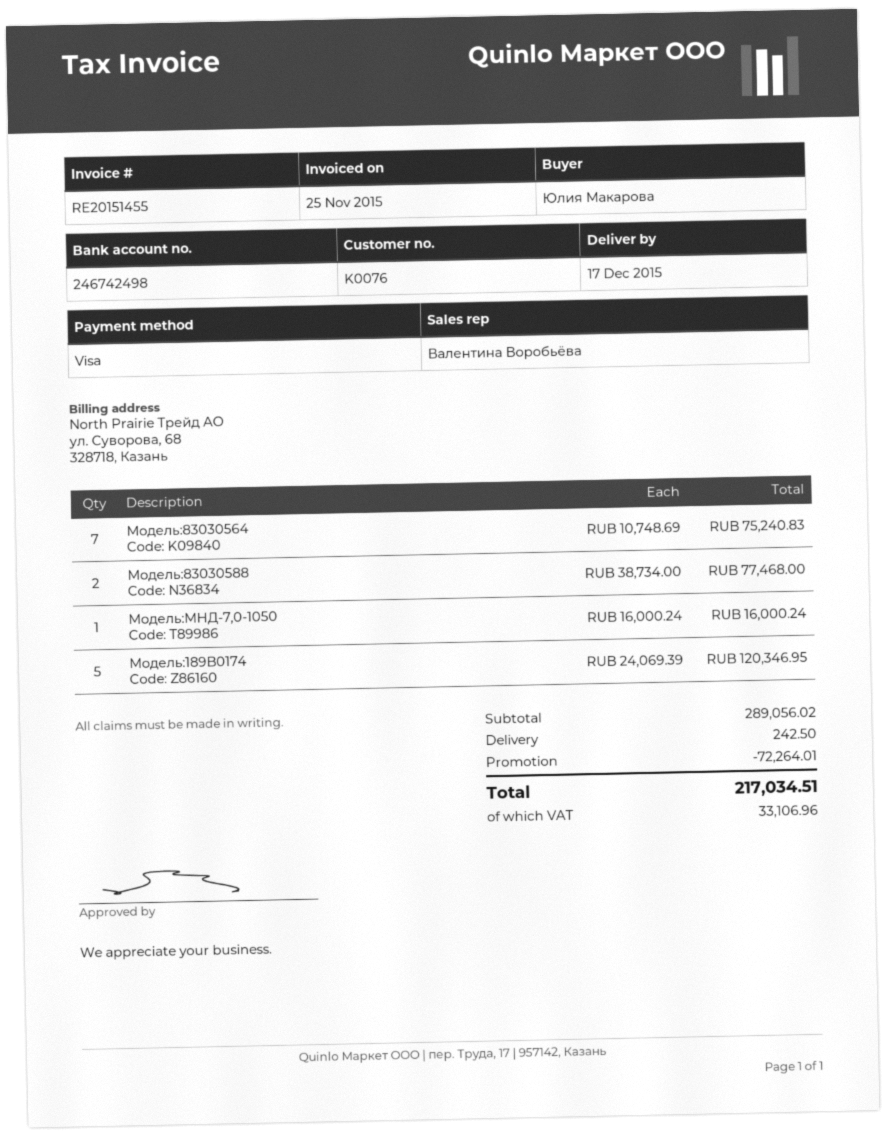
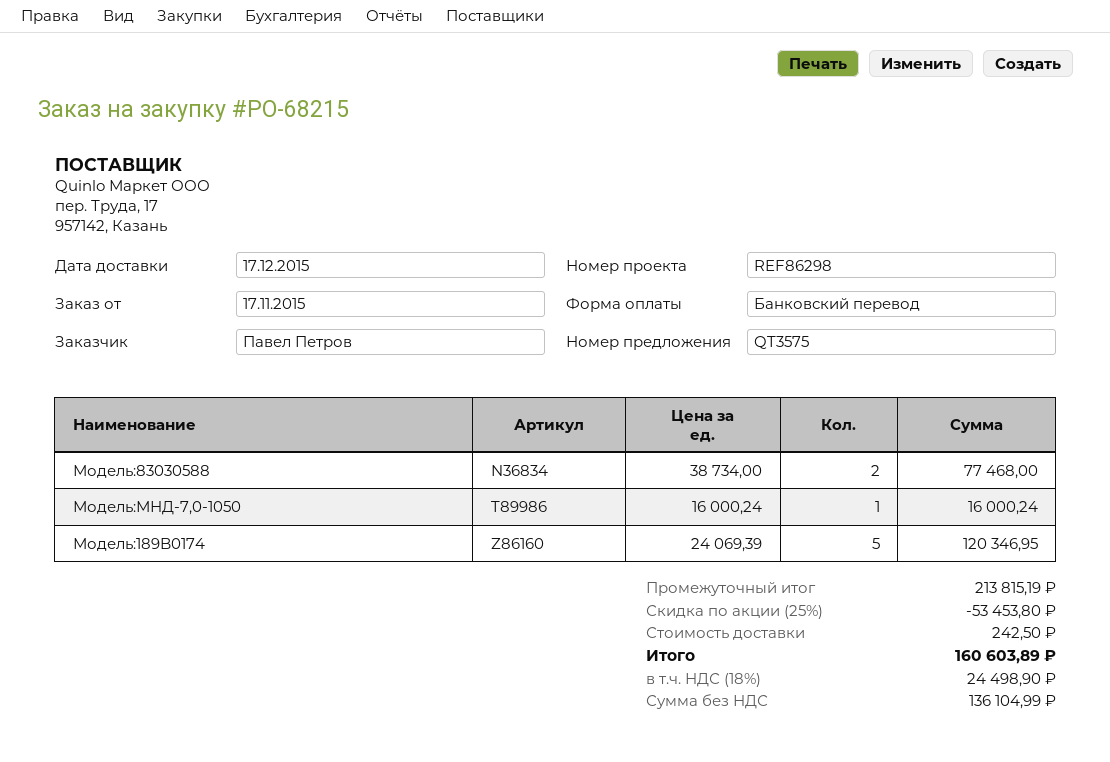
ordered by: Юлия Макарова -> Павел Петров
payment method: Visa -> bank transfer
Модель:83030564: 7 x 10748.69 = 75240.83 -> none
subtotal: 289056.02 -> 213815.19
discount: 72264.01 -> 53453.80
tax: 33106.96 -> 24498.90
total: 217034.51 -> 160603.89

